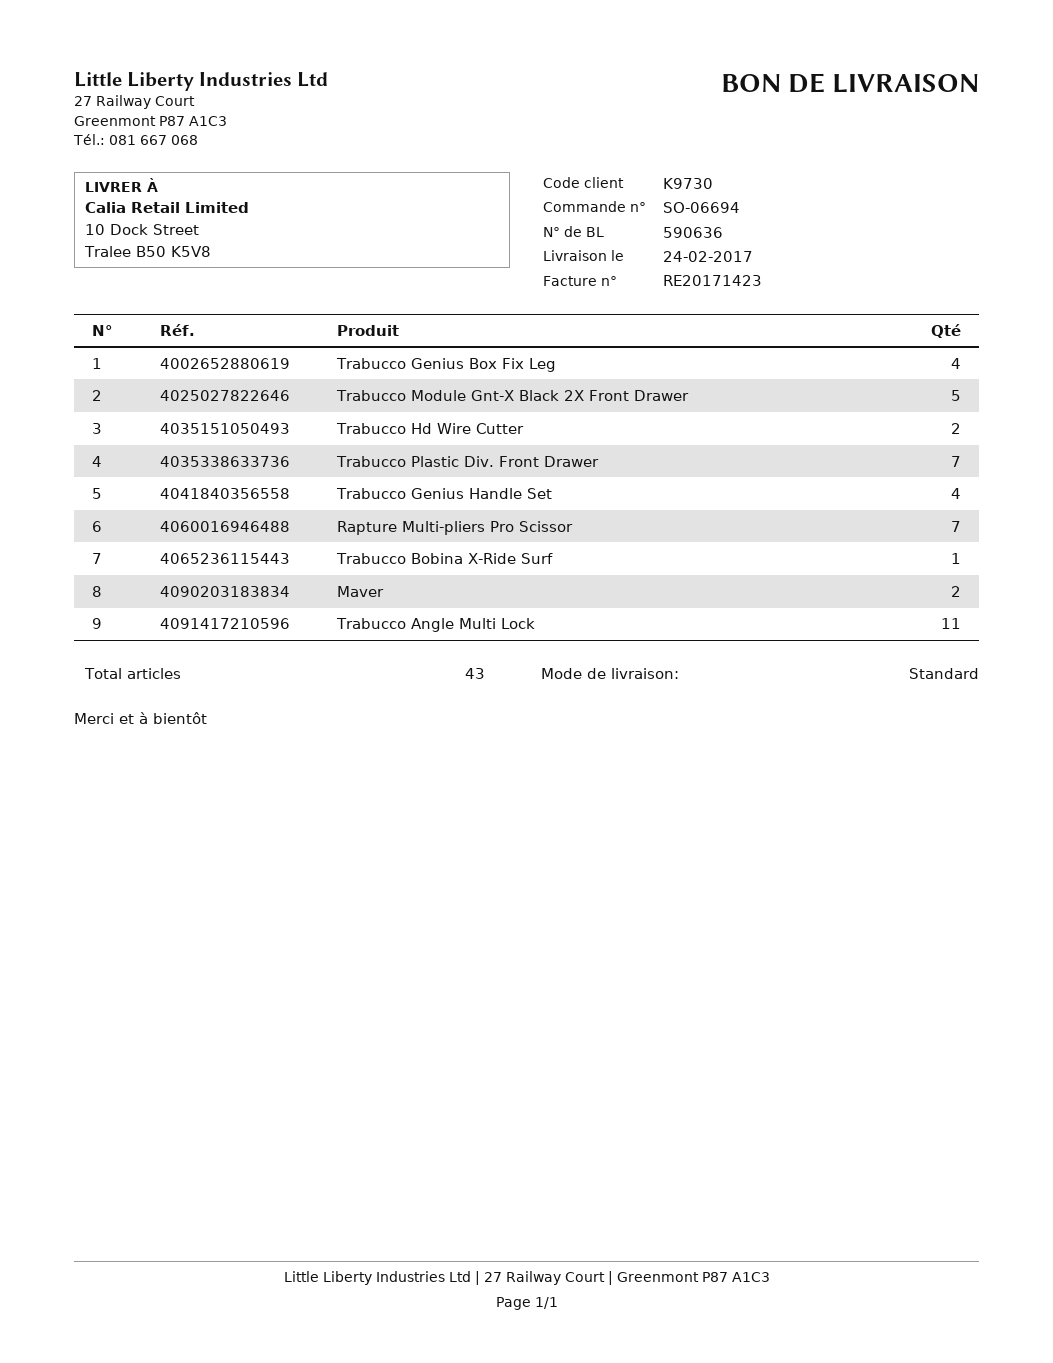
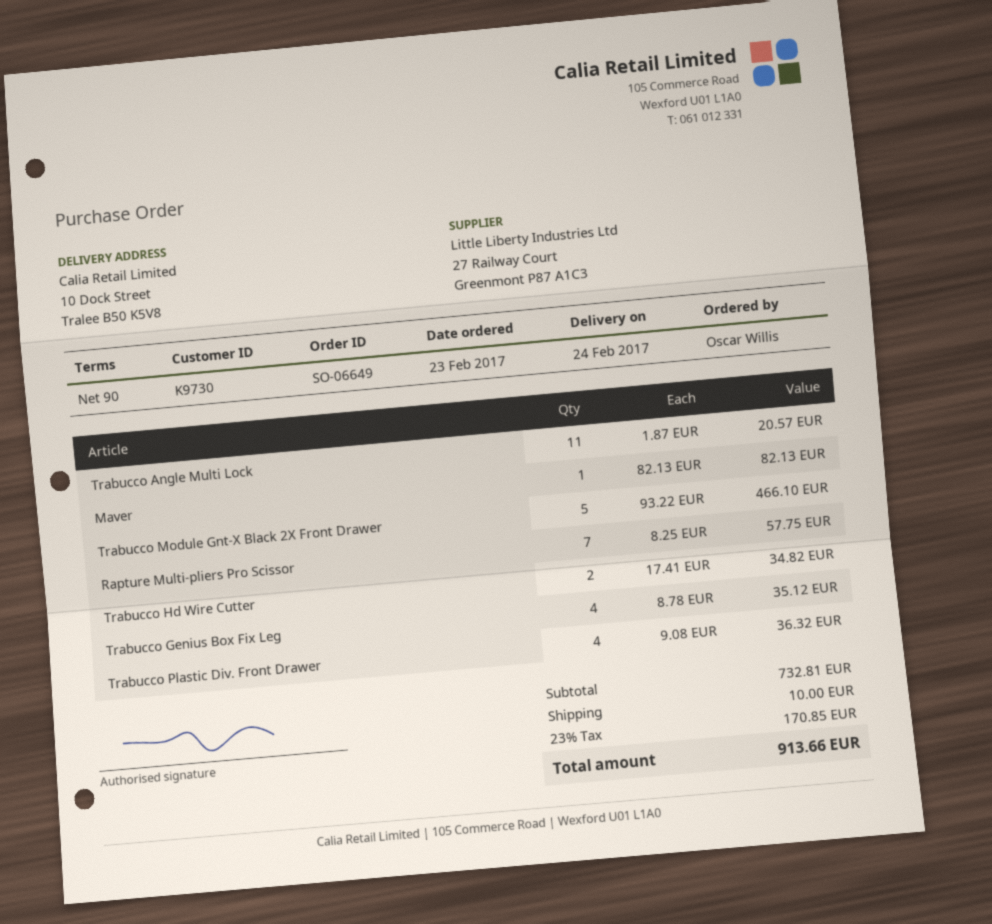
order number: SO-06694 -> SO-06649
Trabucco Plastic Div. Front Drawer: 7 -> 4
Trabucco Genius Handle Set: 4 -> none
Trabucco Bobina X-Ride Surf: 1 -> none
Maver: 2 -> 1

